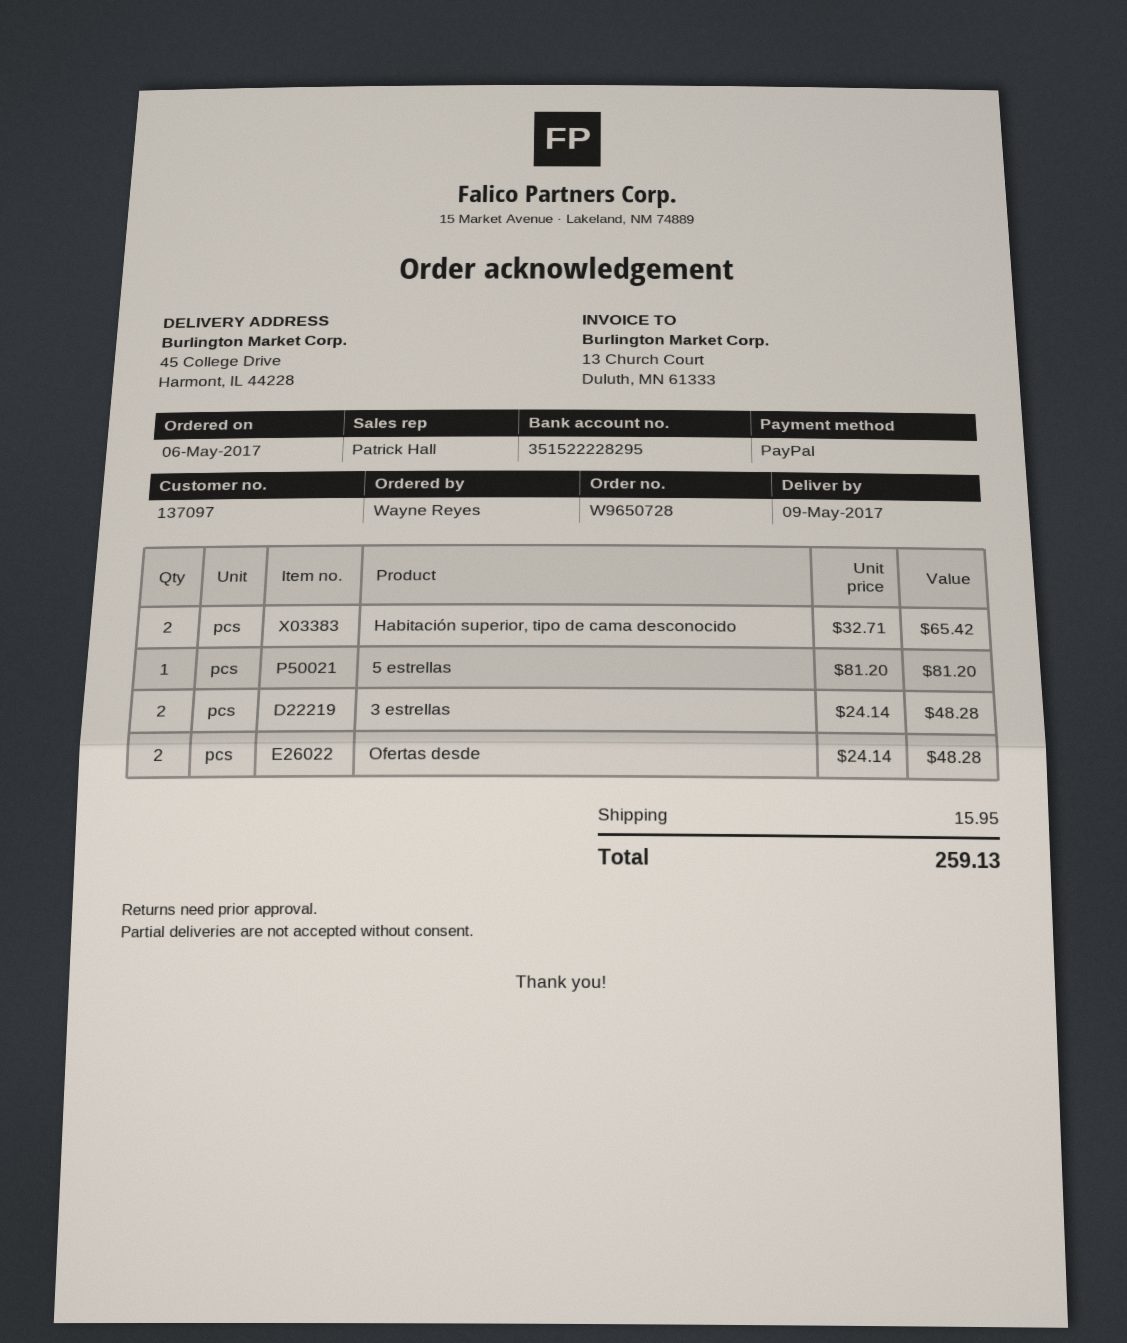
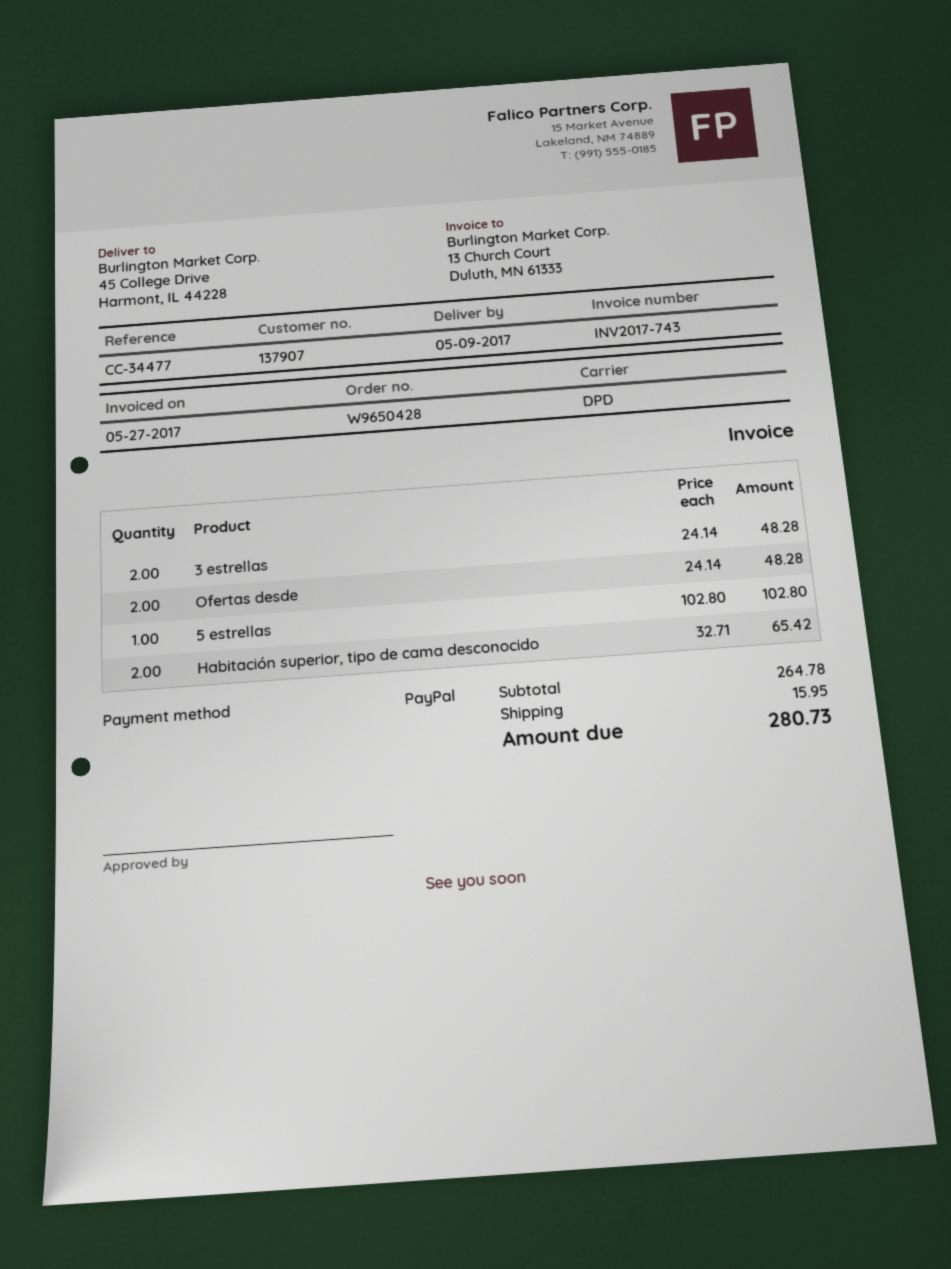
order number: W9650728 -> W9650428
customer number: 137097 -> 137907
5 estrellas: 1 x 81.20 = 81.20 -> 1 x 102.80 = 102.80
total: 259.13 -> 280.73

